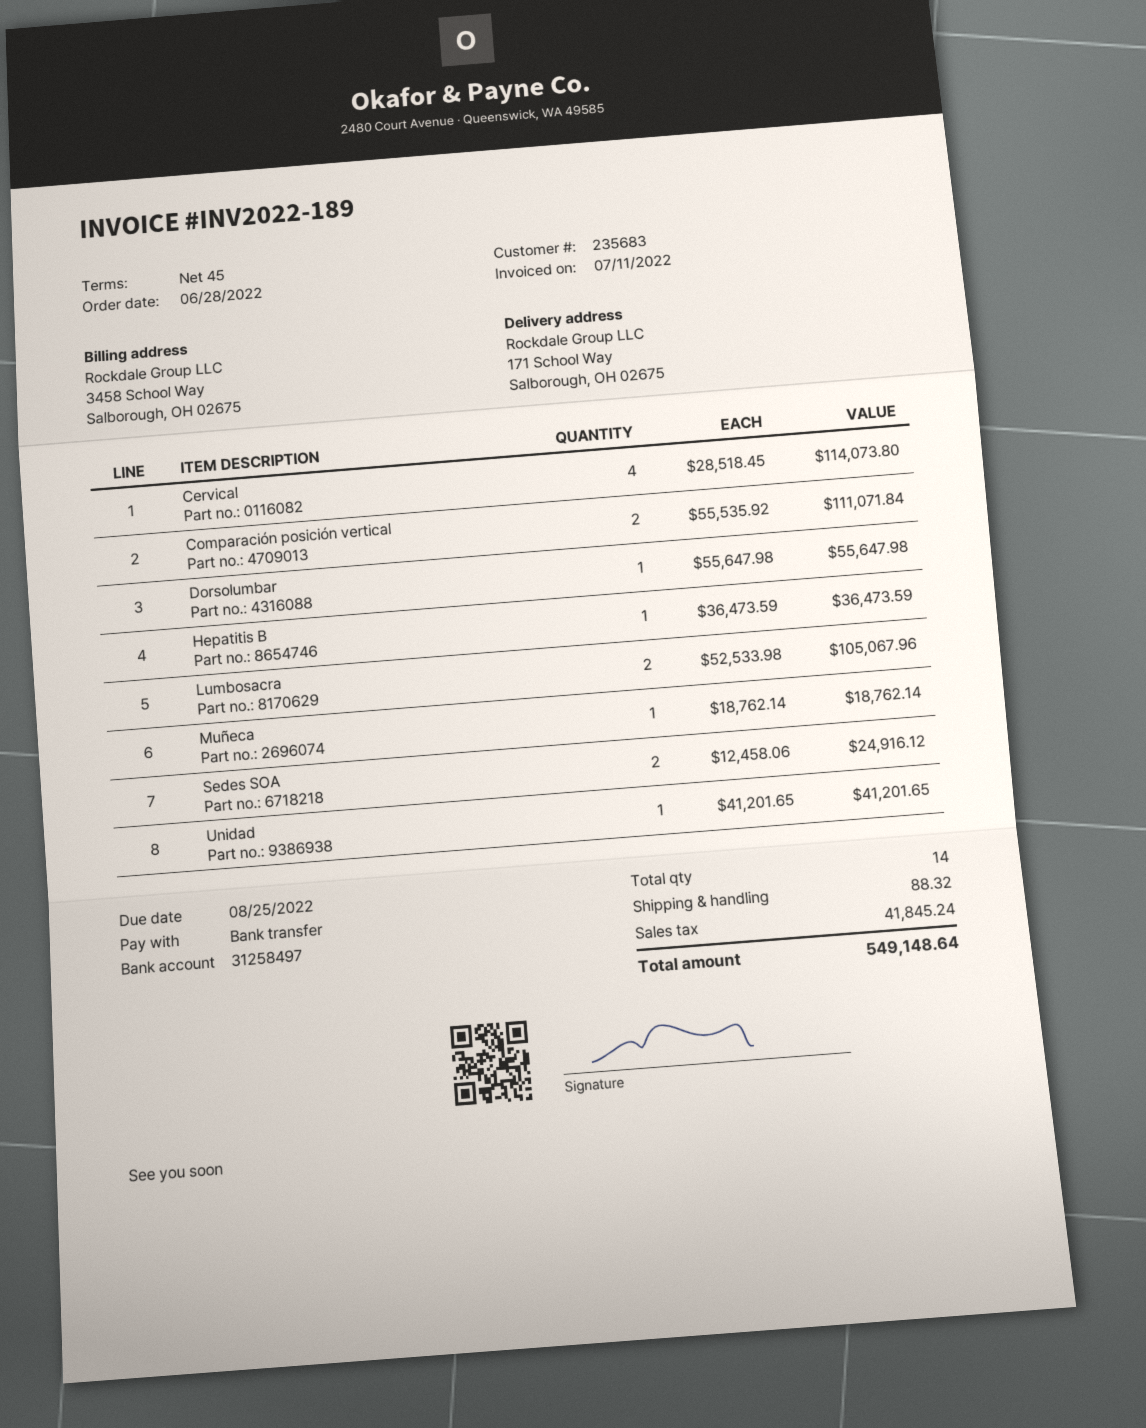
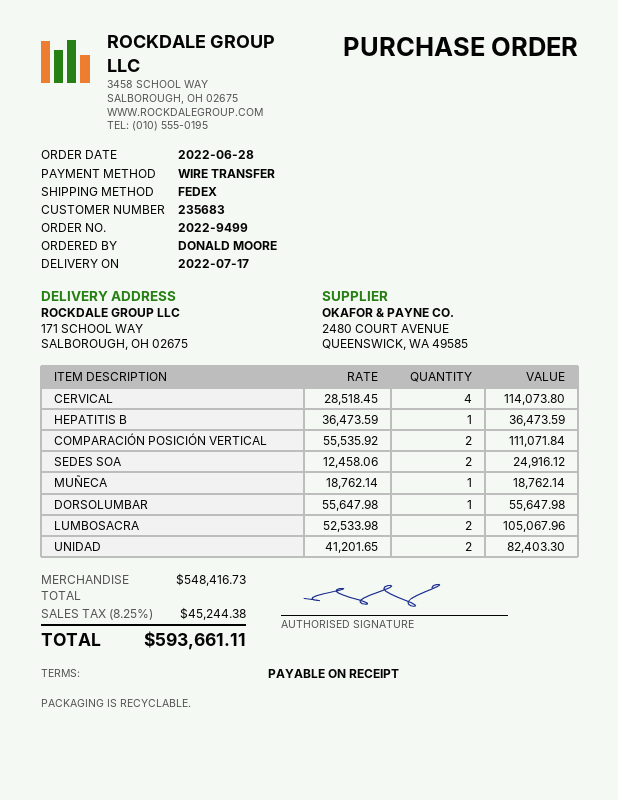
payment terms: 45 days -> on receipt
Unidad: 1 x 41201.65 = 41201.65 -> 2 x 41201.65 = 82403.30
shipping: 88.32 -> none
tax: 41845.24 -> 45244.38
total: 549148.64 -> 593661.11

